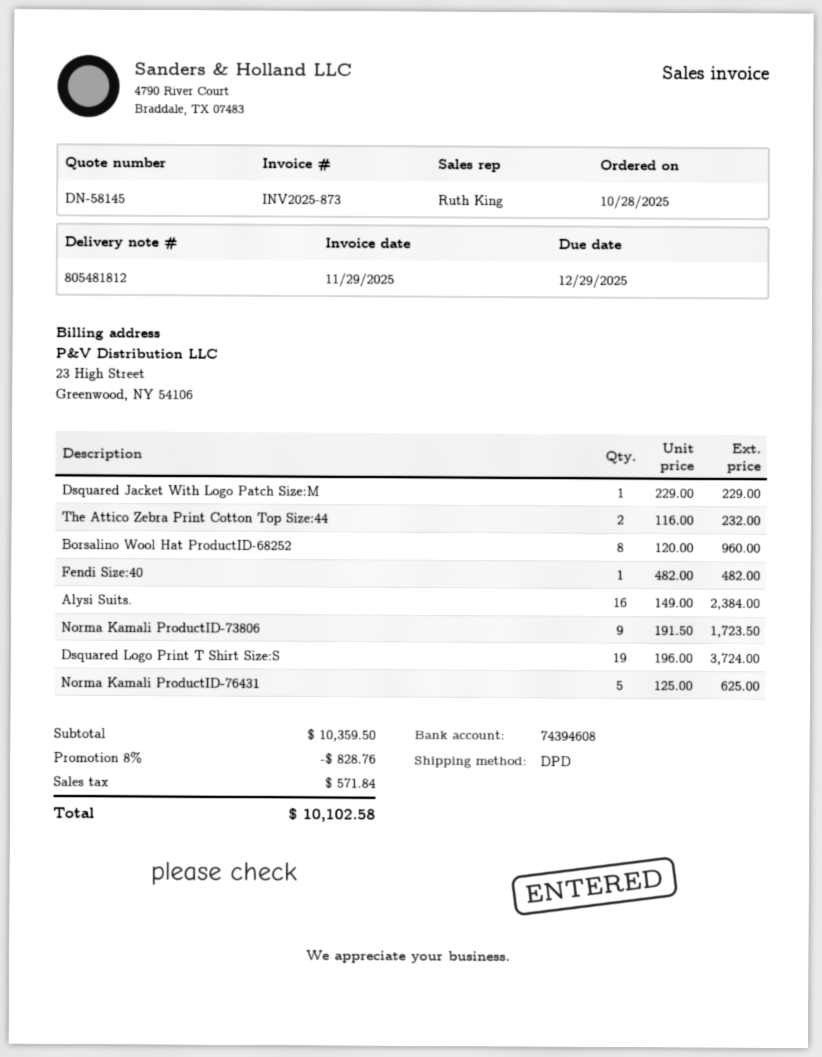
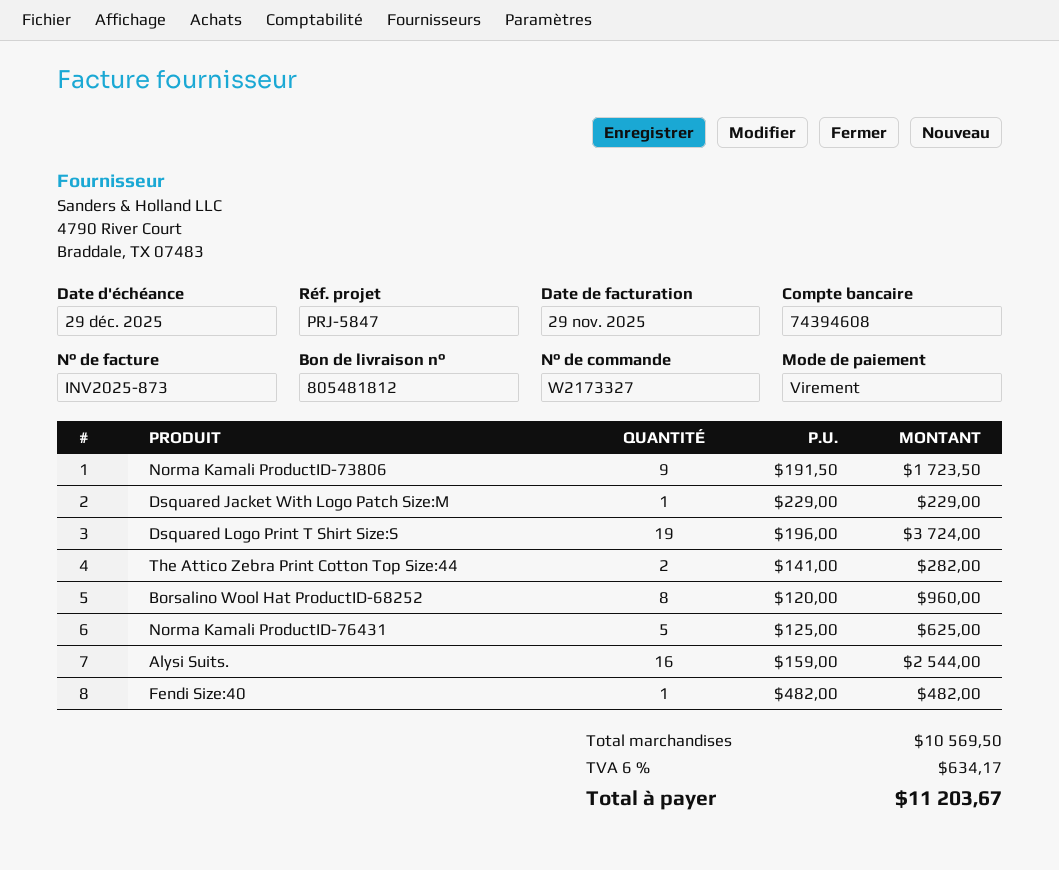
The Attico Zebra Print Cotton Top Size:44: 2 x 116.00 = 232.00 -> 2 x 141.00 = 282.00
Alysi Suits.: 16 x 149.00 = 2384.00 -> 16 x 159.00 = 2544.00
subtotal: 10359.50 -> 10569.50
discount: 8% = 828.76 -> none
tax: 571.84 -> 634.17
total: 10102.58 -> 11203.67

